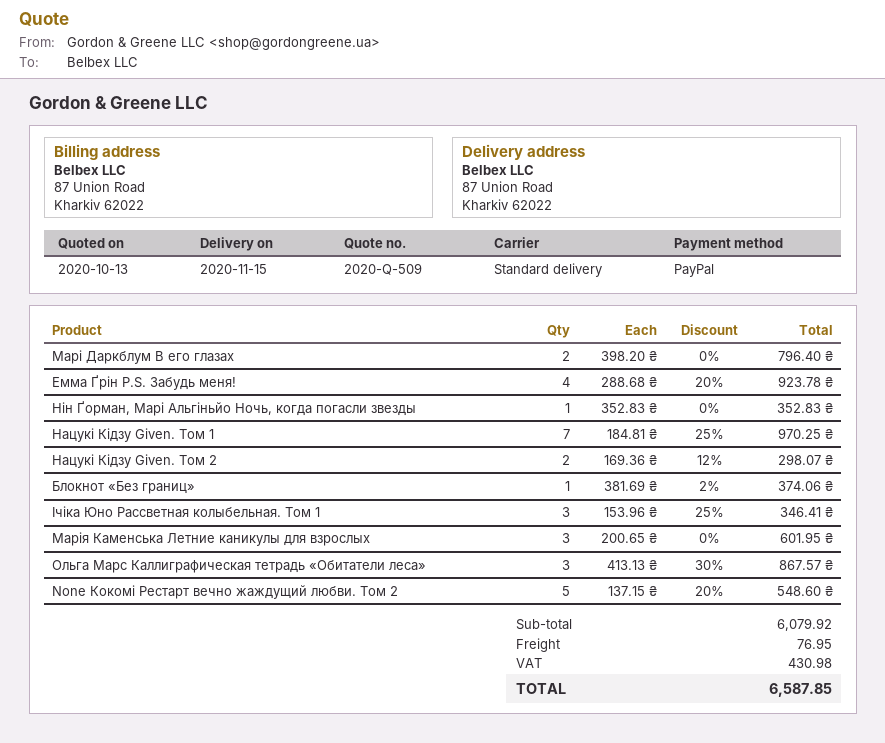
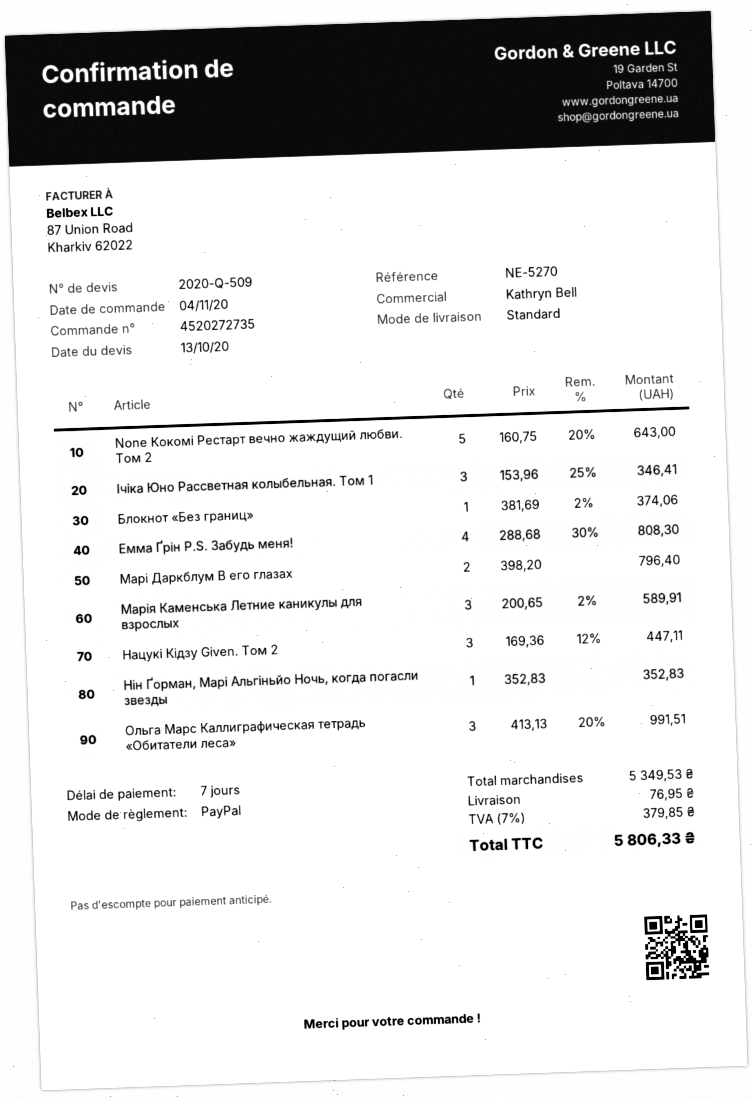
Емма Ґрін P.S. Забудь меня!: 4 x 288.68 - 20% = 923.78 -> 4 x 288.68 - 30% = 808.30
Нацукі Кідзу Given. Том 1: 7 x 184.81 - 25% = 970.25 -> none
Нацукі Кідзу Given. Том 2: 2 x 169.36 - 12% = 298.07 -> 3 x 169.36 - 12% = 447.11
Марія Каменська Летние каникулы для взрослых: 3 x 200.65 = 601.95 -> 3 x 200.65 - 2% = 589.91
Ольга Марс Каллиграфическая тетрадь «Обитатели леса»: 3 x 413.13 - 30% = 867.57 -> 3 x 413.13 - 20% = 991.51
None Кокомі Рестарт вечно жаждущий любви. Том 2: 5 x 137.15 - 20% = 548.60 -> 5 x 160.75 - 20% = 643.00
subtotal: 6079.92 -> 5349.53
tax: 430.98 -> 379.85
total: 6587.85 -> 5806.33

